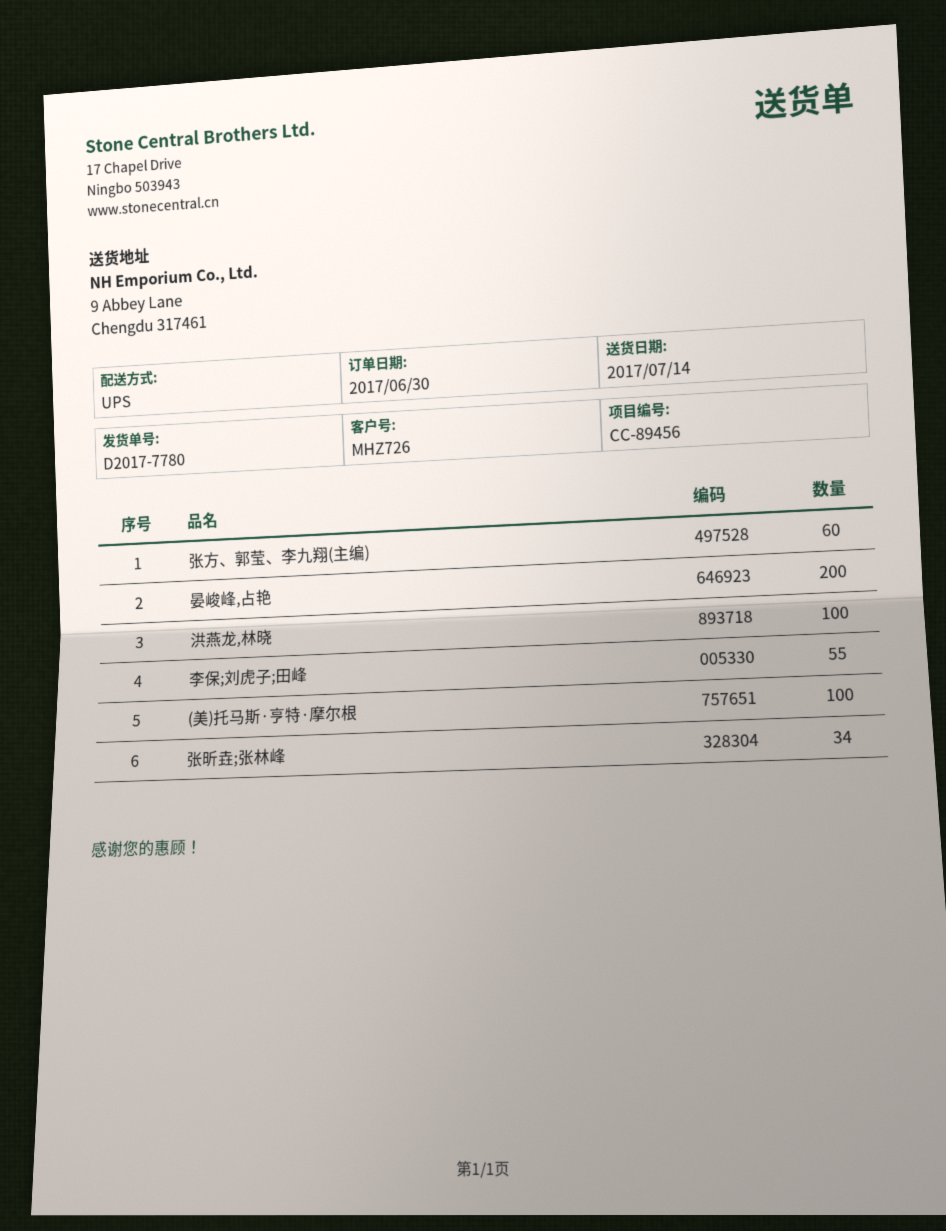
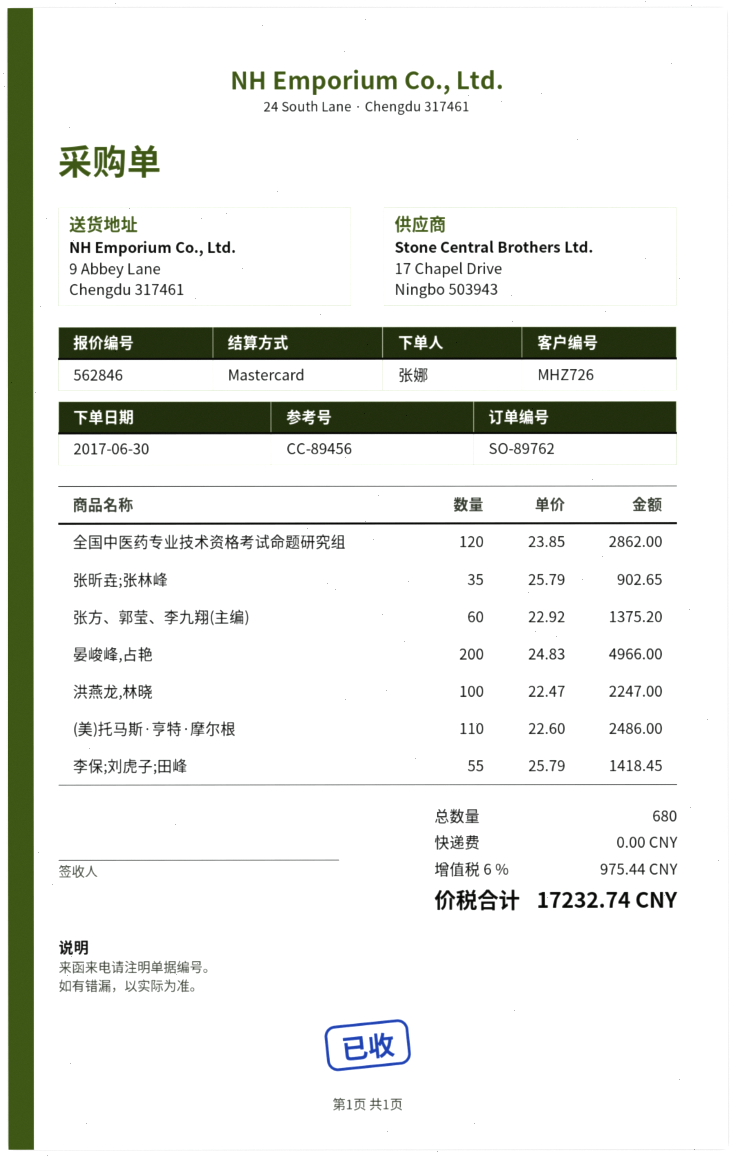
(美)托马斯·亨特·摩尔根: 100 -> 110
张昕垚;张林峰: 34 -> 35
全国中医药专业技术资格考试命题研究组: none -> 120

